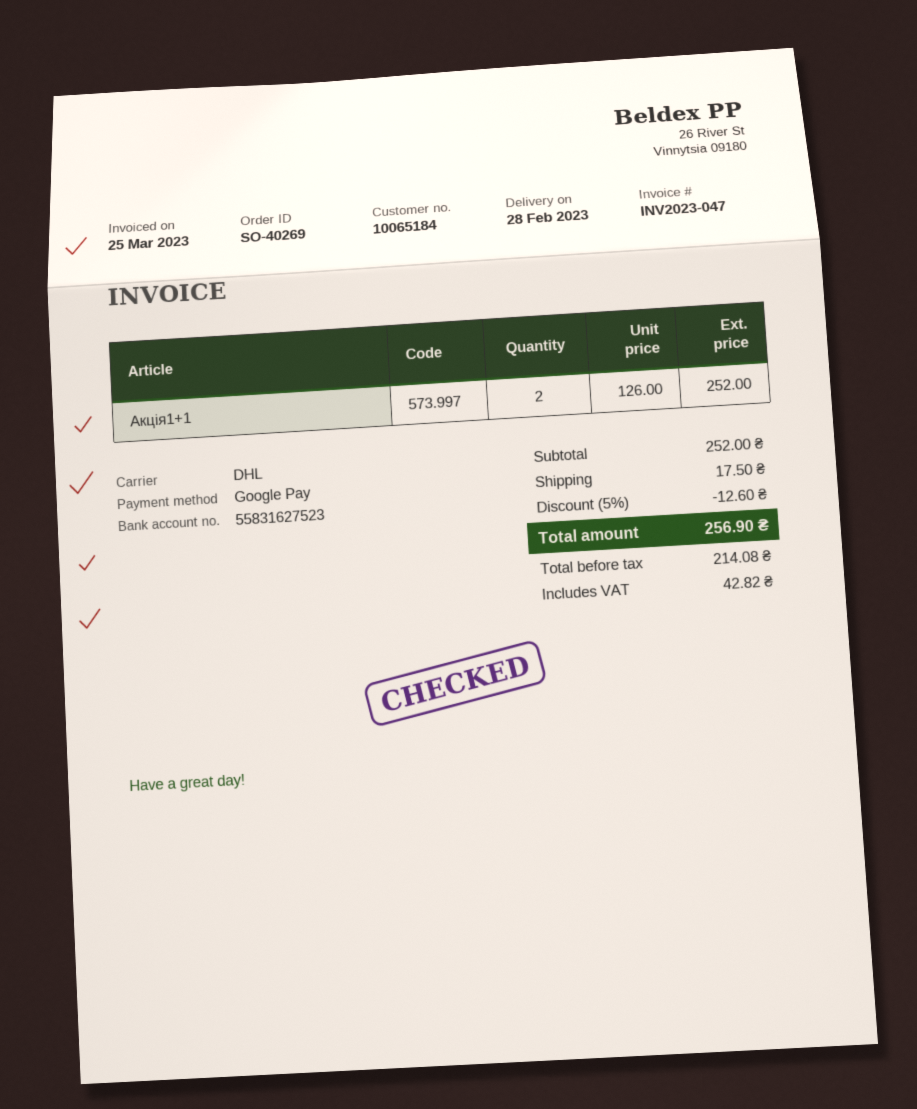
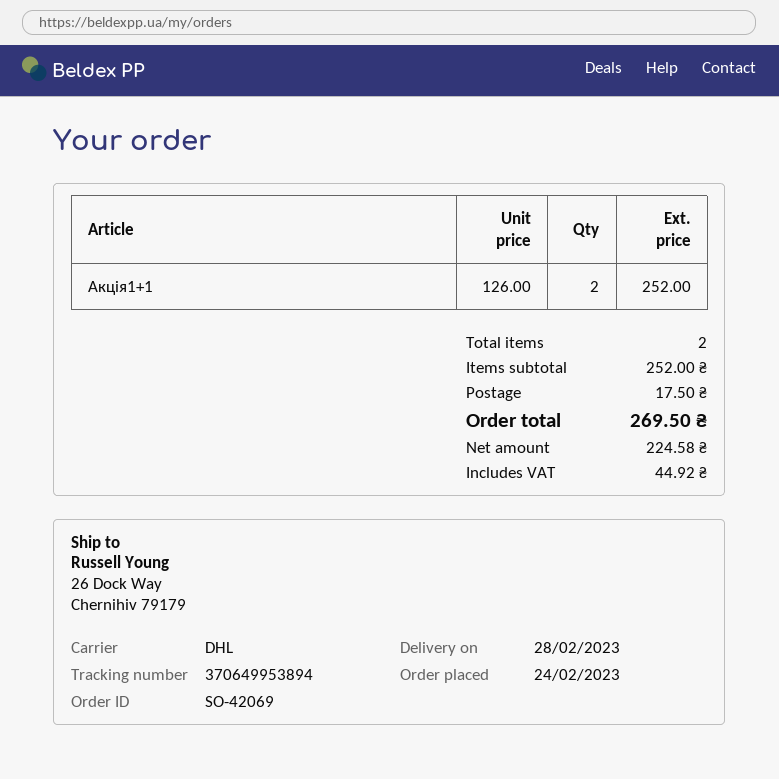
order number: SO-40269 -> SO-42069
discount: 5% = 12.60 -> none
net: 214.08 -> 224.58
tax: 42.82 -> 44.92
total: 256.90 -> 269.50

